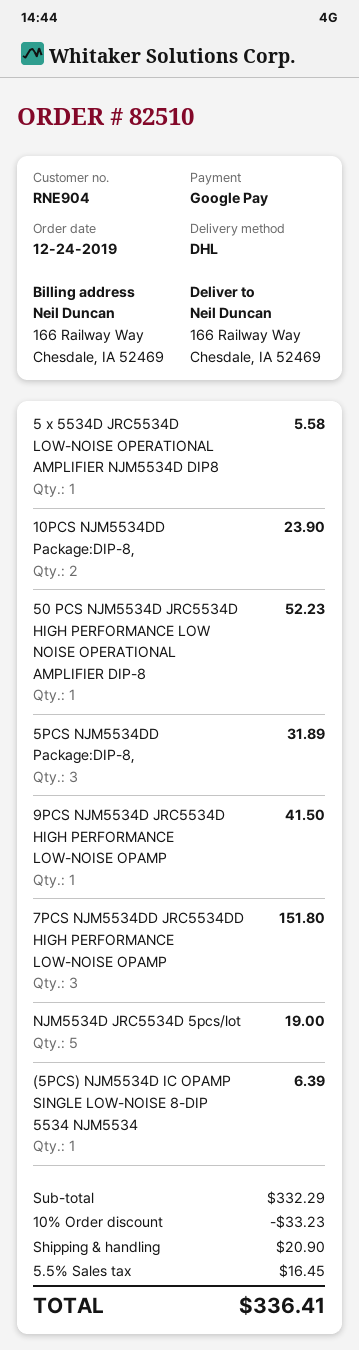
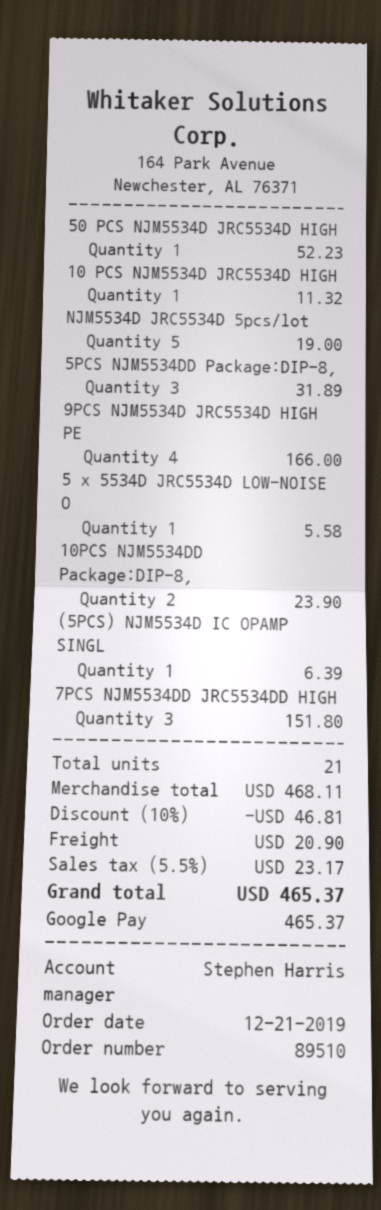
order number: 82510 -> 89510
order date: 2019-12-24 -> 2019-12-21
9PCS NJM5534D JRC5534D HIGH PERFORMANCE LOW-NOISE OPAMP: 1 for 41.50 -> 4 for 166.00
10 PCS NJM5534D JRC5534D HIGH: none -> 1 for 11.32
subtotal: 332.29 -> 468.11
discount: 10% = 33.23 -> 10% = 46.81
tax: 5.5% = 16.45 -> 5.5% = 23.17
total: 336.41 -> 465.37

